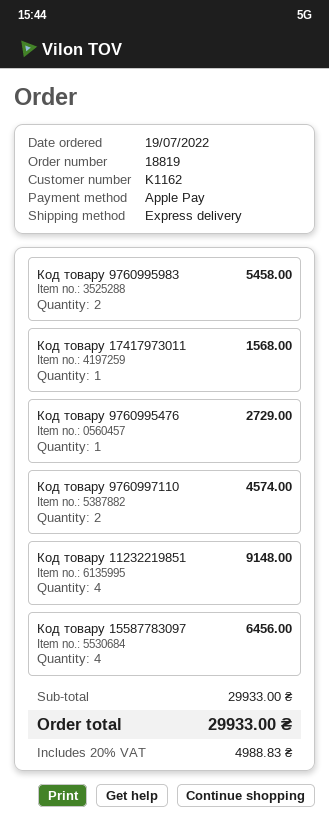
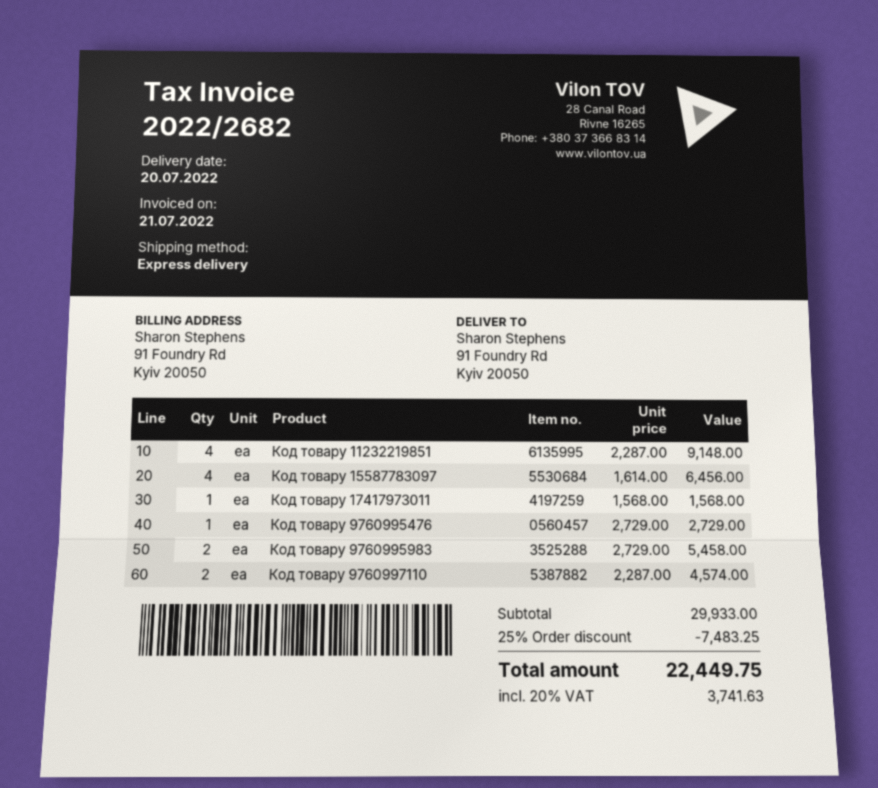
discount: none -> 25% = 7483.25
tax: 20% = 4988.83 -> 20% = 3741.63
total: 29933.00 -> 22449.75

